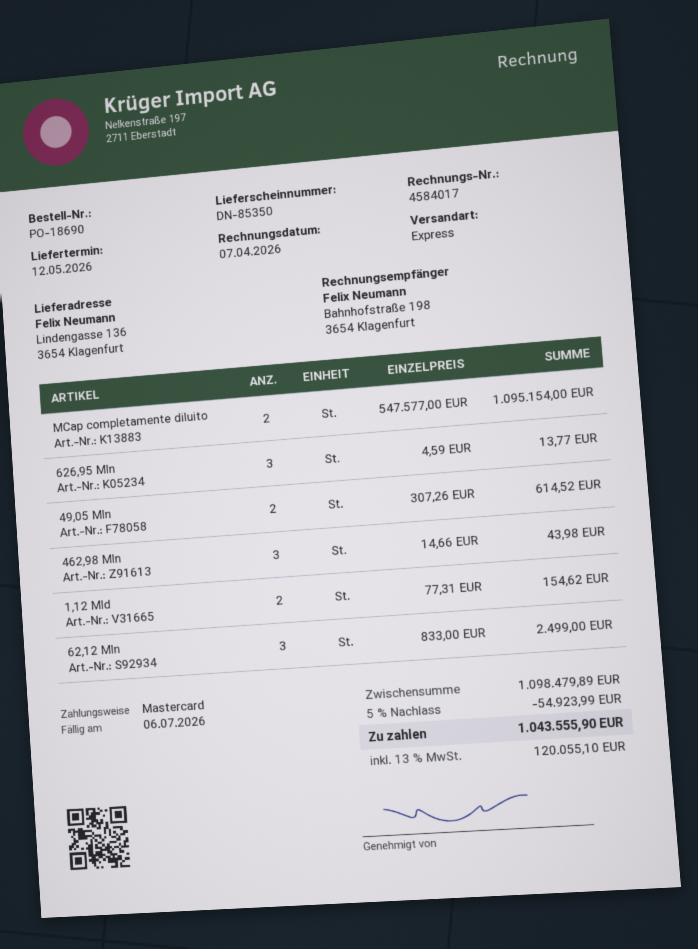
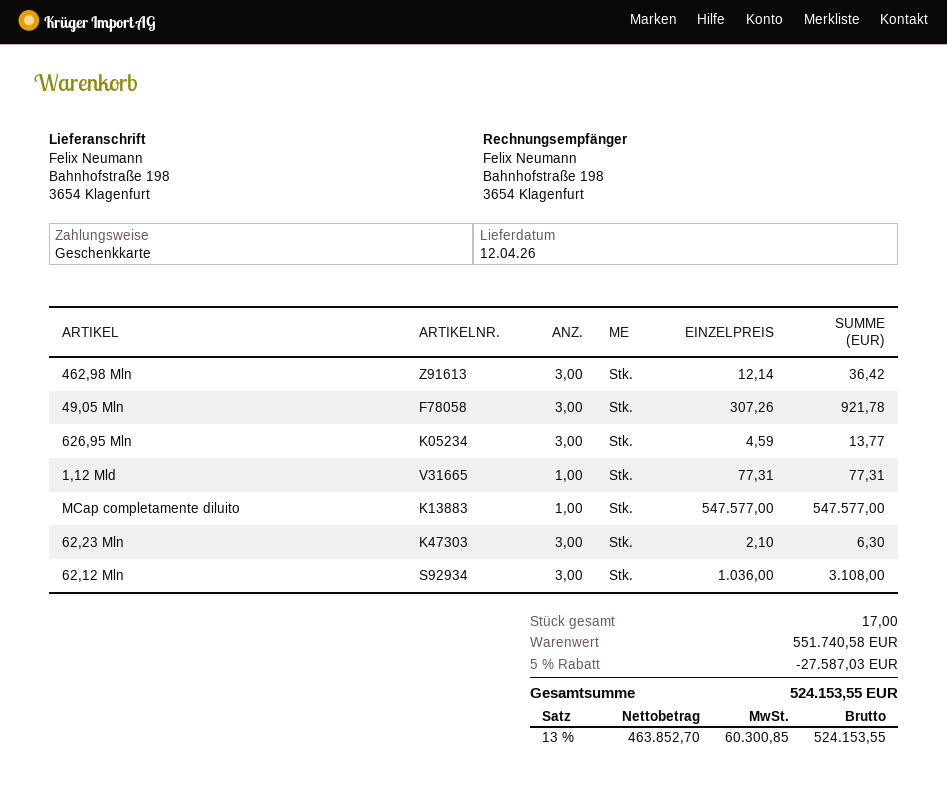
delivery date: 2026-05-12 -> 2026-04-12
payment method: Mastercard -> gift card
ship to: Lindengasse 136, 3654 Klagenfurt -> Bahnhofstraße 198, 3654 Klagenfurt
MCap completamente diluito: 2 x 547577.00 = 1095154.00 -> 1 x 547577.00 = 547577.00
49,05 Mln: 2 x 307.26 = 614.52 -> 3 x 307.26 = 921.78
462,98 Mln: 3 x 14.66 = 43.98 -> 3 x 12.14 = 36.42
1,12 Mld: 2 x 77.31 = 154.62 -> 1 x 77.31 = 77.31
62,12 Mln: 3 x 833.00 = 2499.00 -> 3 x 1036.00 = 3108.00
62,23 Mln: none -> 3 x 2.10 = 6.30
subtotal: 1098479.89 -> 551740.58
discount: 5% = 54923.99 -> 5% = 27587.03
tax: 13% = 120055.10 -> 13% = 60300.85
total: 1043555.90 -> 524153.55

